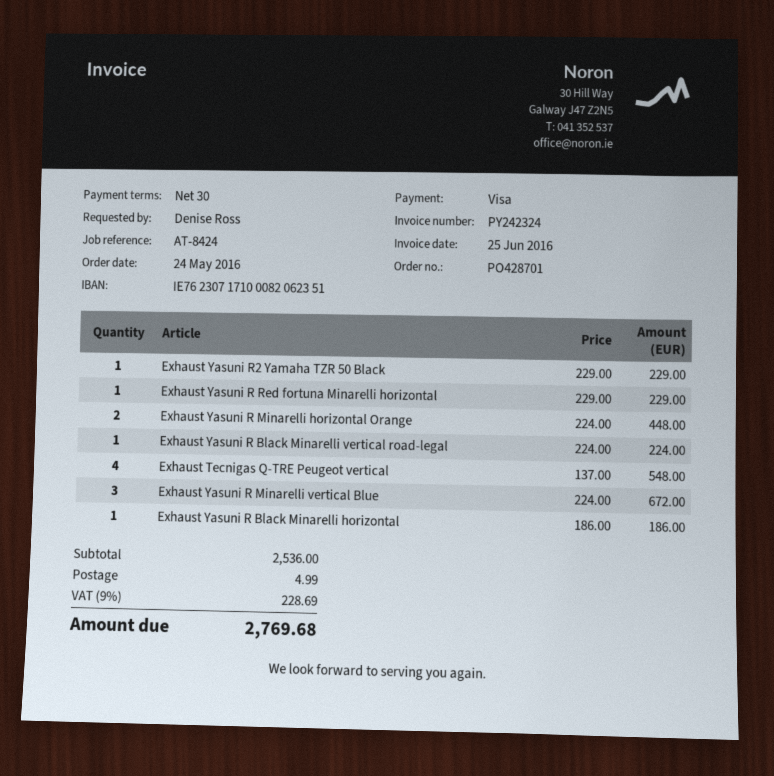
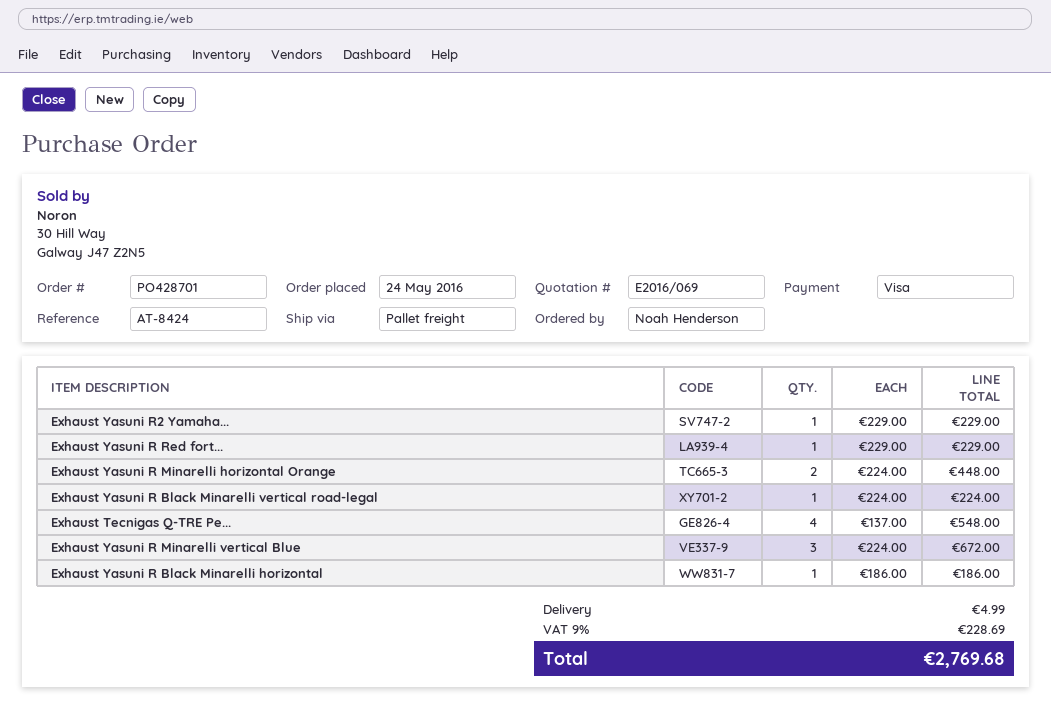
ordered by: Denise Ross -> Noah Henderson

